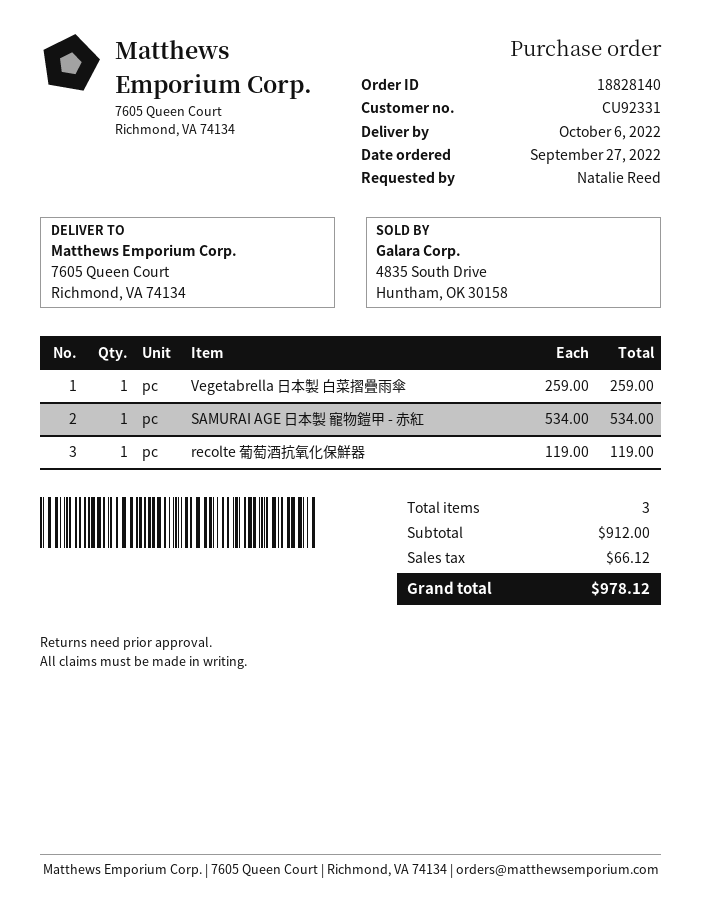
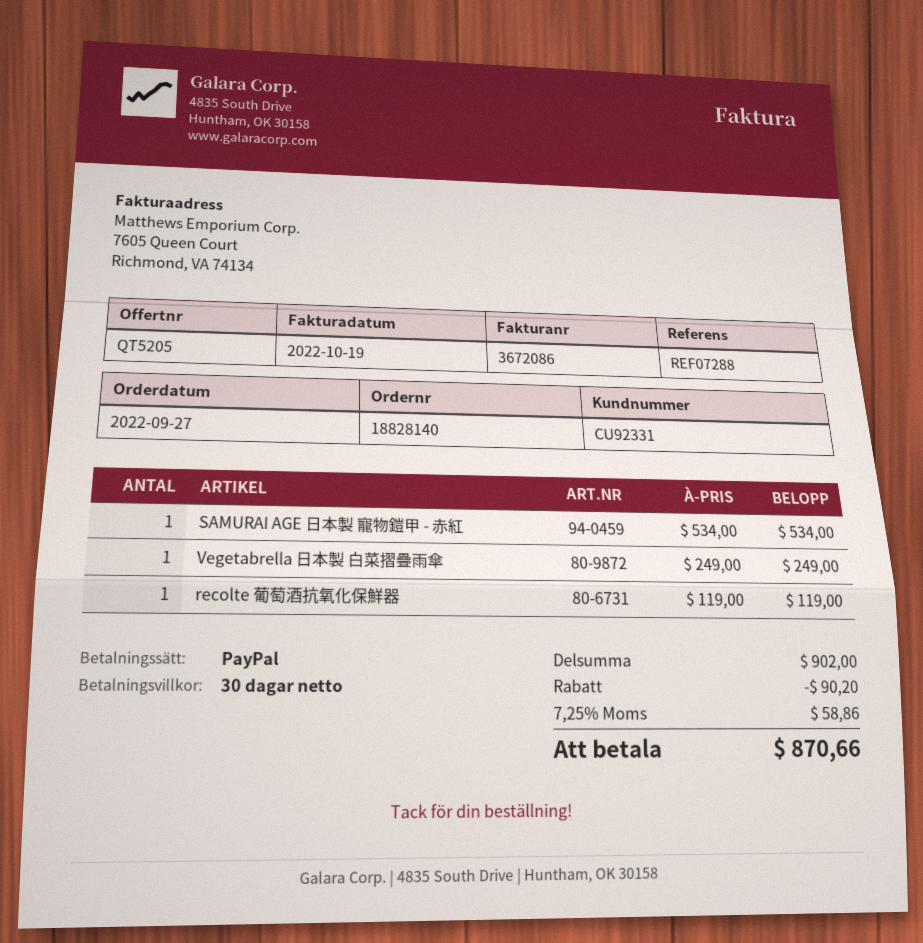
Vegetabrella 日本製 白菜摺疊雨傘: 1 x 259.00 = 259.00 -> 1 x 249.00 = 249.00
subtotal: 912.00 -> 902.00
discount: none -> 90.20
tax: 66.12 -> 58.86
total: 978.12 -> 870.66

